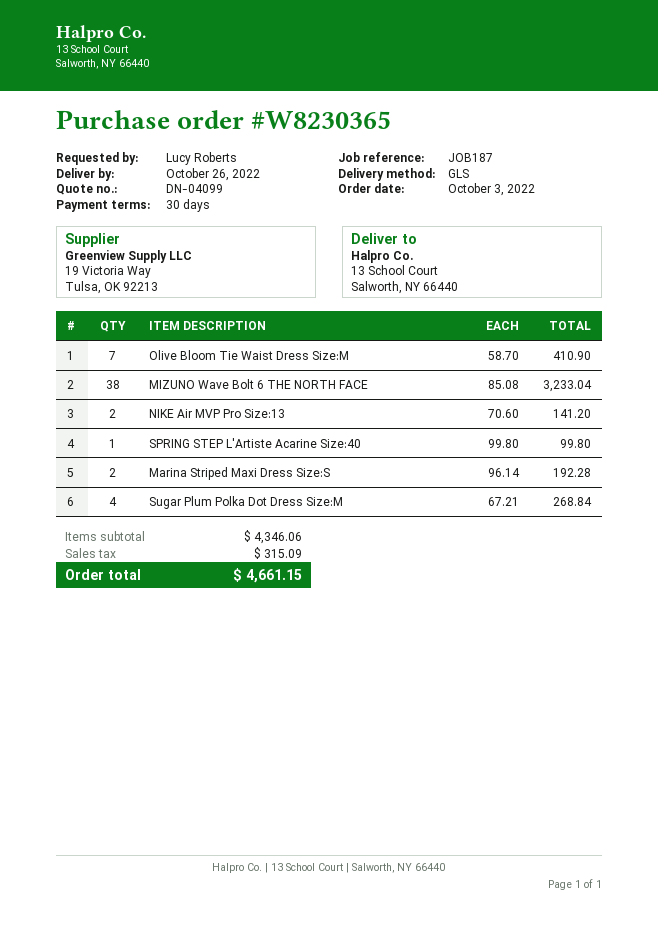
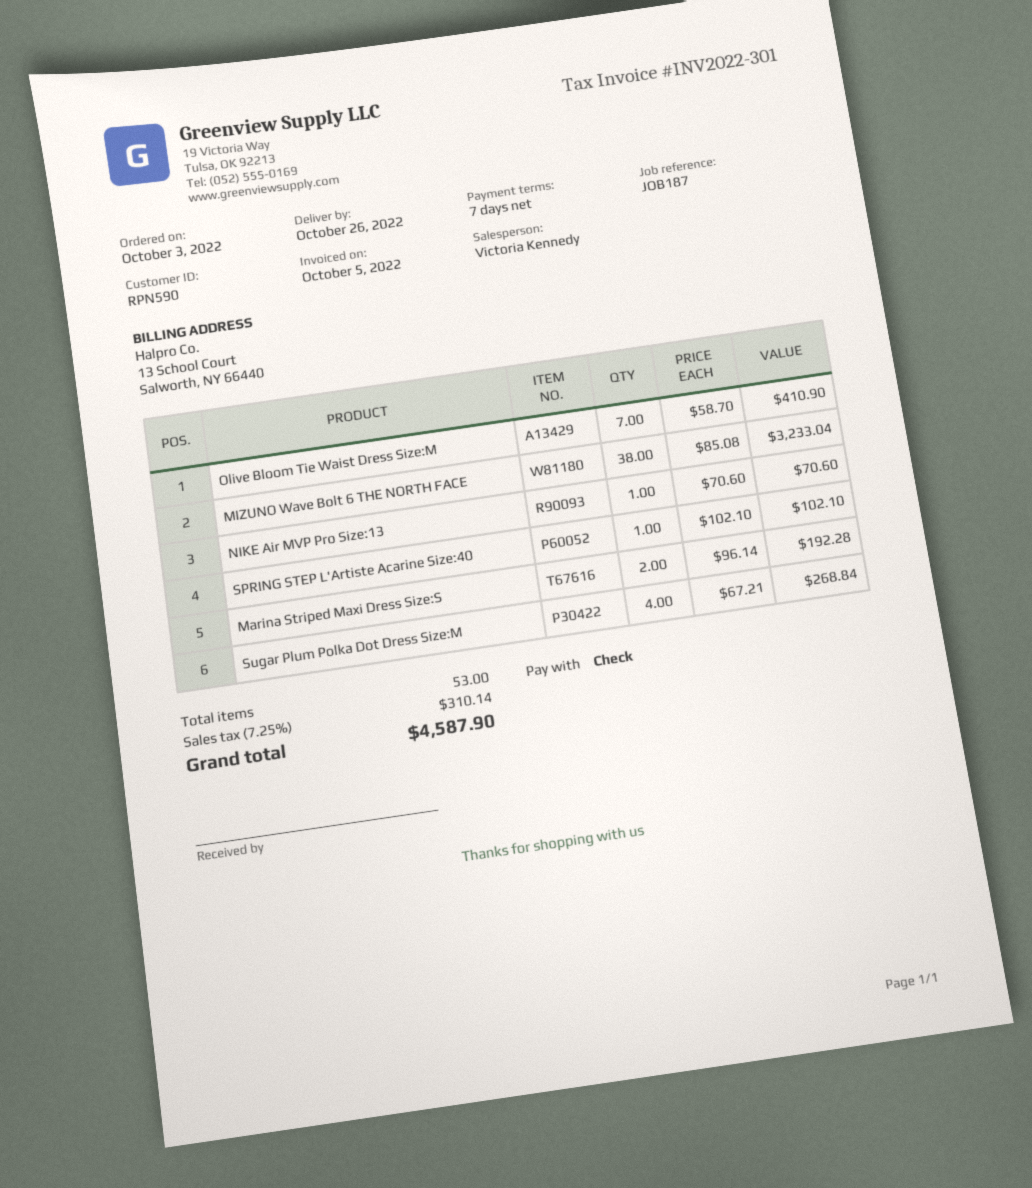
payment terms: 30 days -> 7 days
NIKE Air MVP Pro Size:13: 2 x 70.60 = 141.20 -> 1 x 70.60 = 70.60
SPRING STEP L'Artiste Acarine Size:40: 1 x 99.80 = 99.80 -> 1 x 102.10 = 102.10
tax: 315.09 -> 310.14
total: 4661.15 -> 4587.90

